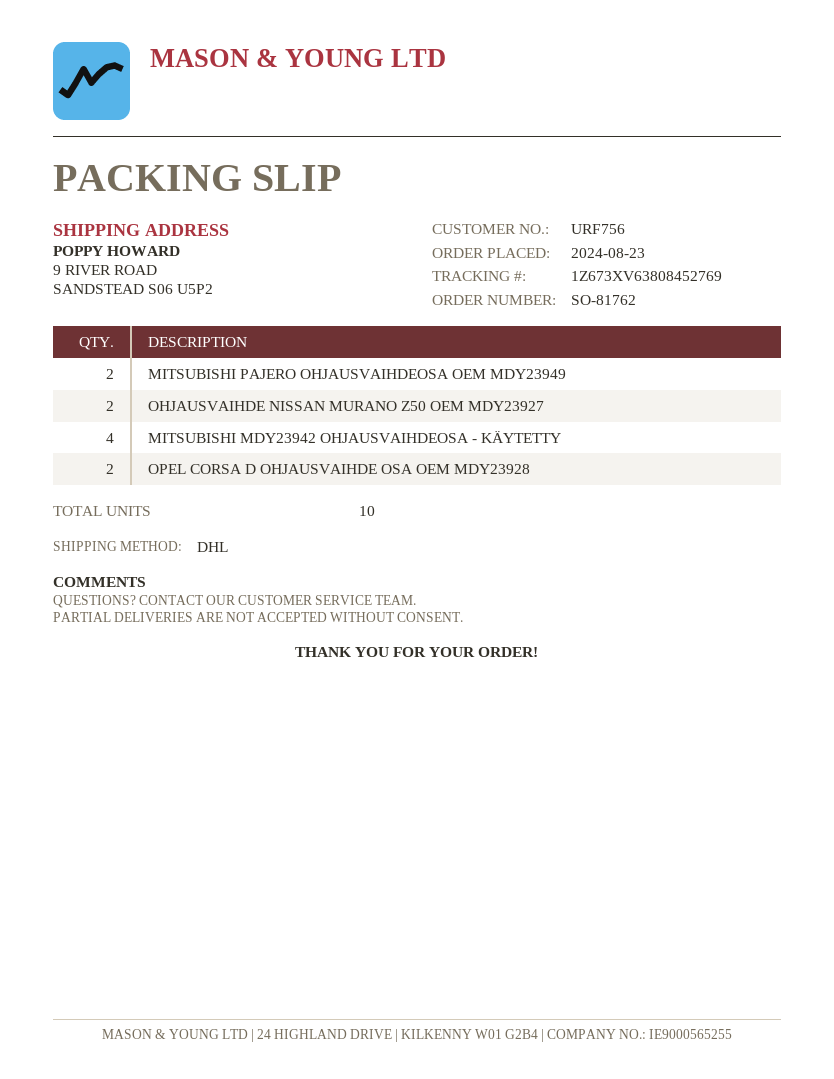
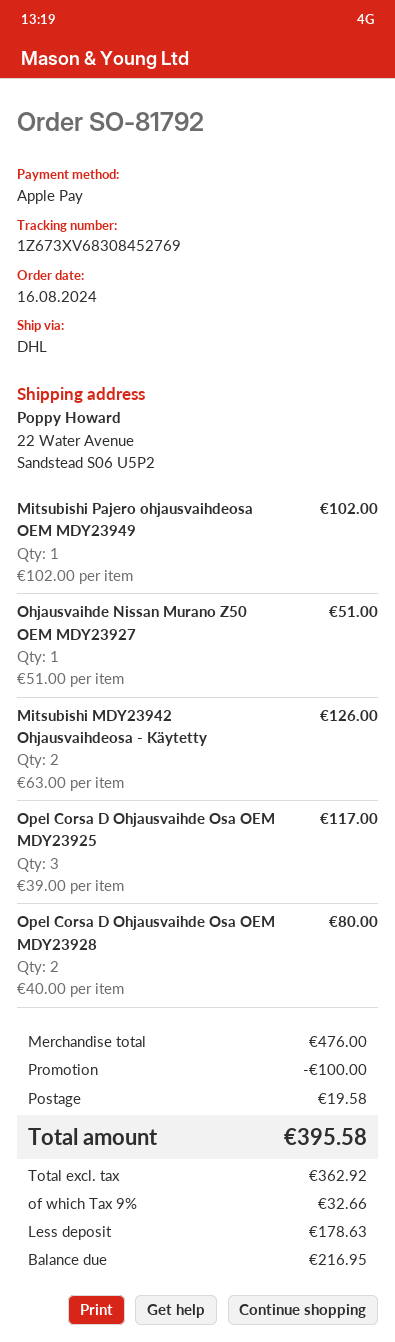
order number: SO-81762 -> SO-81792
order date: 2024-08-23 -> 2024-08-16
tracking number: 1Z673XV63808452769 -> 1Z673XV68308452769
ship to: 9 RIVER ROAD, SANDSTEAD S06 U5P2 -> 22 Water Avenue, Sandstead S06 U5P2
MITSUBISHI PAJERO OHJAUSVAIHDEOSA OEM MDY23949: 2 -> 1
OHJAUSVAIHDE NISSAN MURANO Z50 OEM MDY23927: 2 -> 1
MITSUBISHI MDY23942 OHJAUSVAIHDEOSA - KÄYTETTY: 4 -> 2
Opel Corsa D Ohjausvaihde Osa OEM MDY23925: none -> 3

